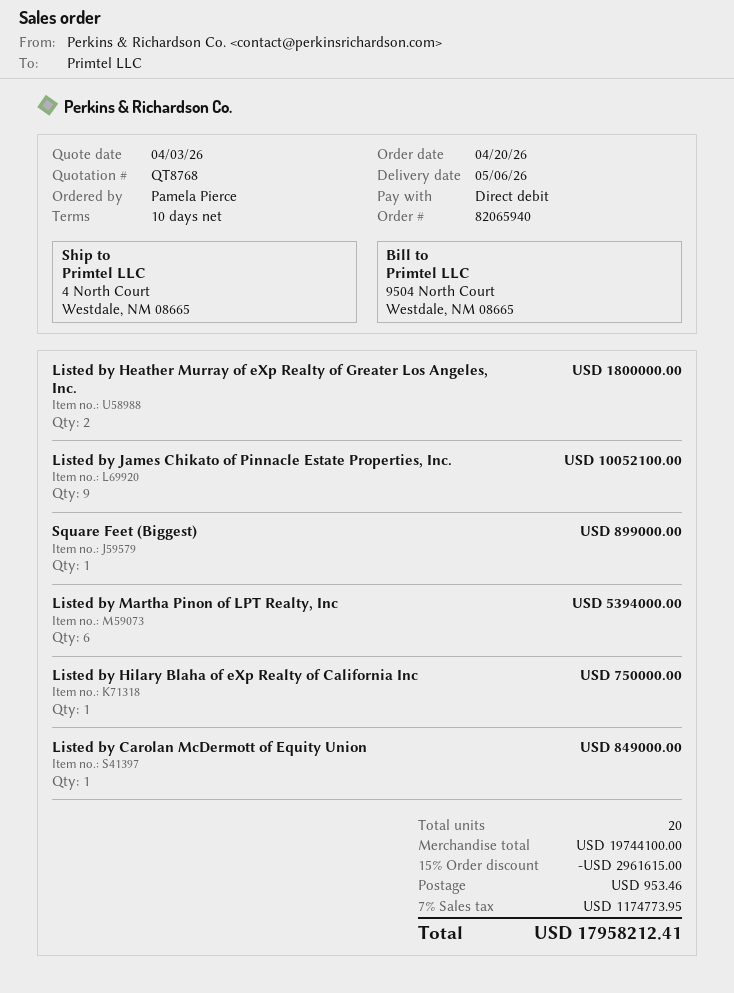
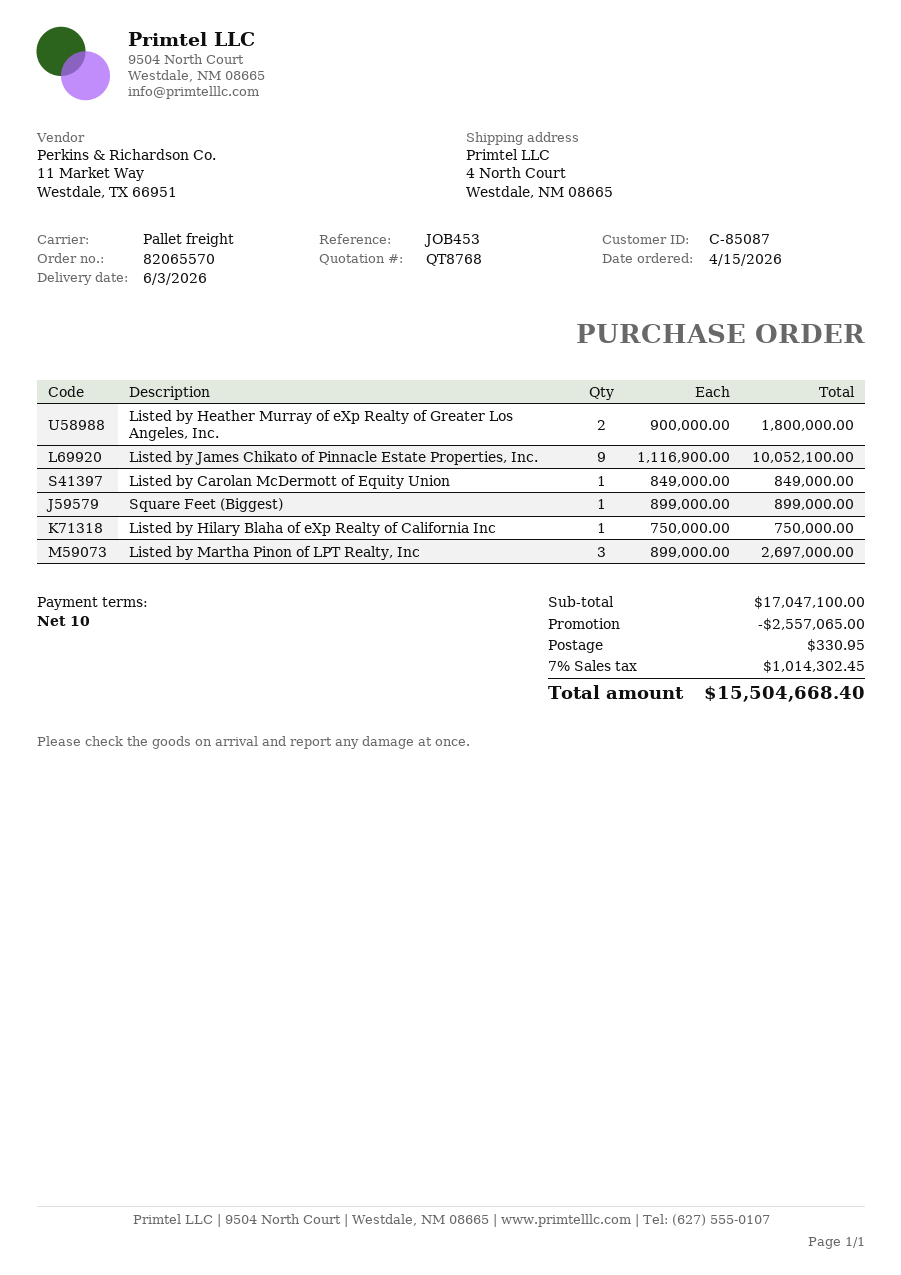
order number: 82065940 -> 82065570
order date: 2026-04-20 -> 2026-04-15
delivery date: 2026-05-06 -> 2026-06-03
Listed by Martha Pinon of LPT Realty, Inc: 6 for 5394000.00 -> 3 for 2697000.00
subtotal: 19744100.00 -> 17047100.00
discount: 2961615.00 -> 2557065.00
shipping: 953.46 -> 330.95
tax: 7% = 1174773.95 -> 7% = 1014302.45
total: 17958212.41 -> 15504668.40

